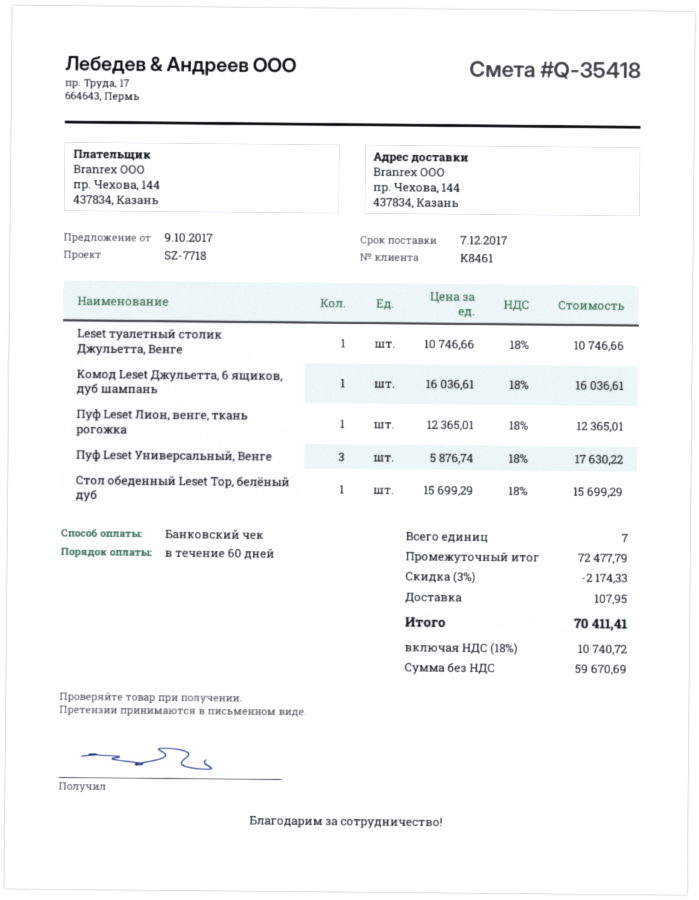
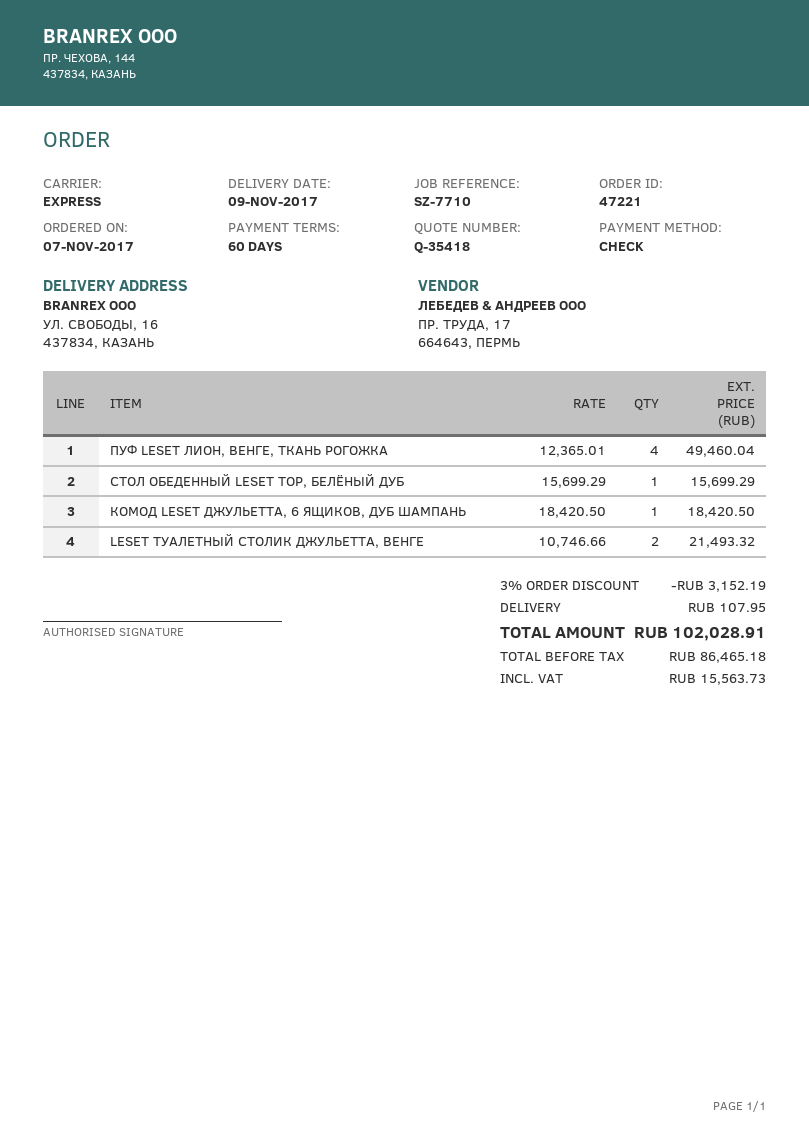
delivery date: 2017-12-07 -> 2017-11-09
reference: SZ-7718 -> SZ-7710
ship to: пр. Чехова, 144, 437834, Казань -> УЛ. СВОБОДЫ, 16, 437834, КАЗАНЬ
Leset туалетный столик Джульетта, Венге: 1 x 10746.66 = 10746.66 -> 2 x 10746.66 = 21493.32
Комод Leset Джульетта, 6 ящиков, дуб шампань: 1 x 16036.61 = 16036.61 -> 1 x 18420.50 = 18420.50
Пуф Leset Лион, венге, ткань рогожка: 1 x 12365.01 = 12365.01 -> 4 x 12365.01 = 49460.04
Пуф Leset Универсальный, Венге: 3 x 5876.74 = 17630.22 -> none
discount: 3% = 2174.33 -> 3% = 3152.19
net: 59670.69 -> 86465.18
tax: 10740.72 -> 15563.73
total: 70411.41 -> 102028.91

